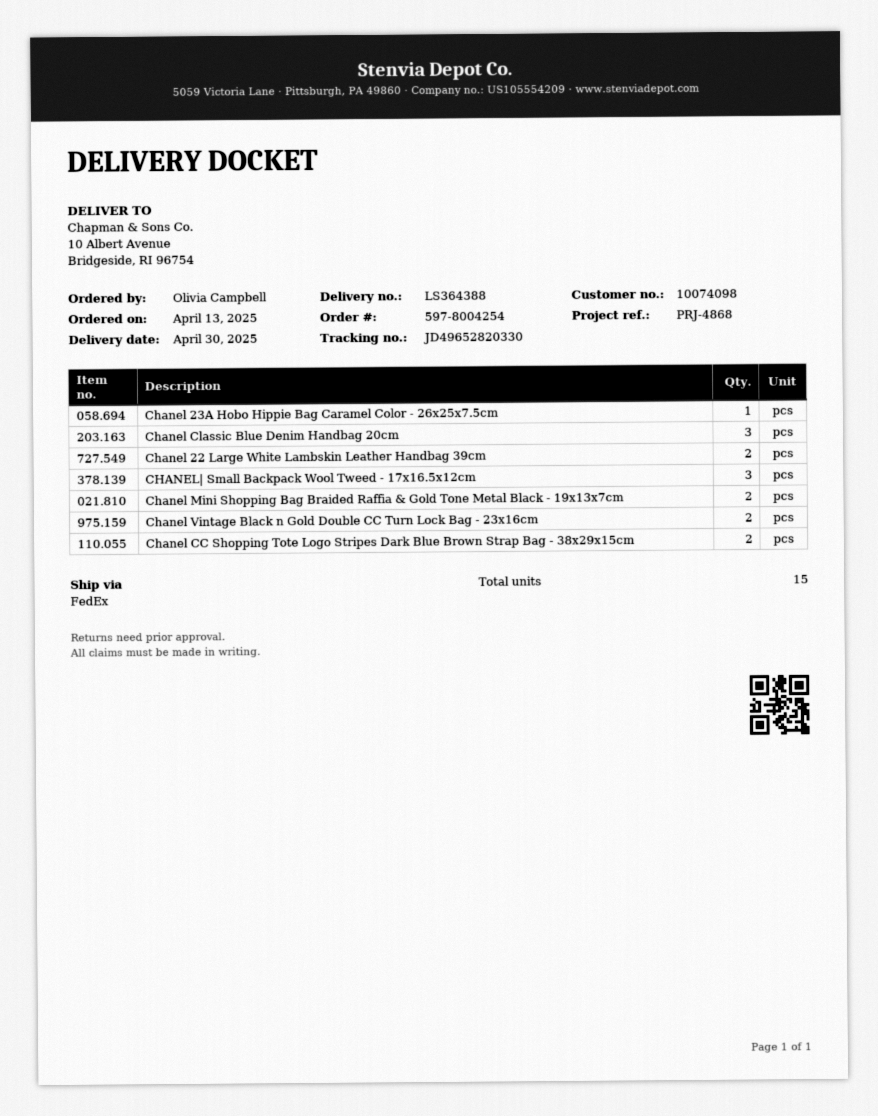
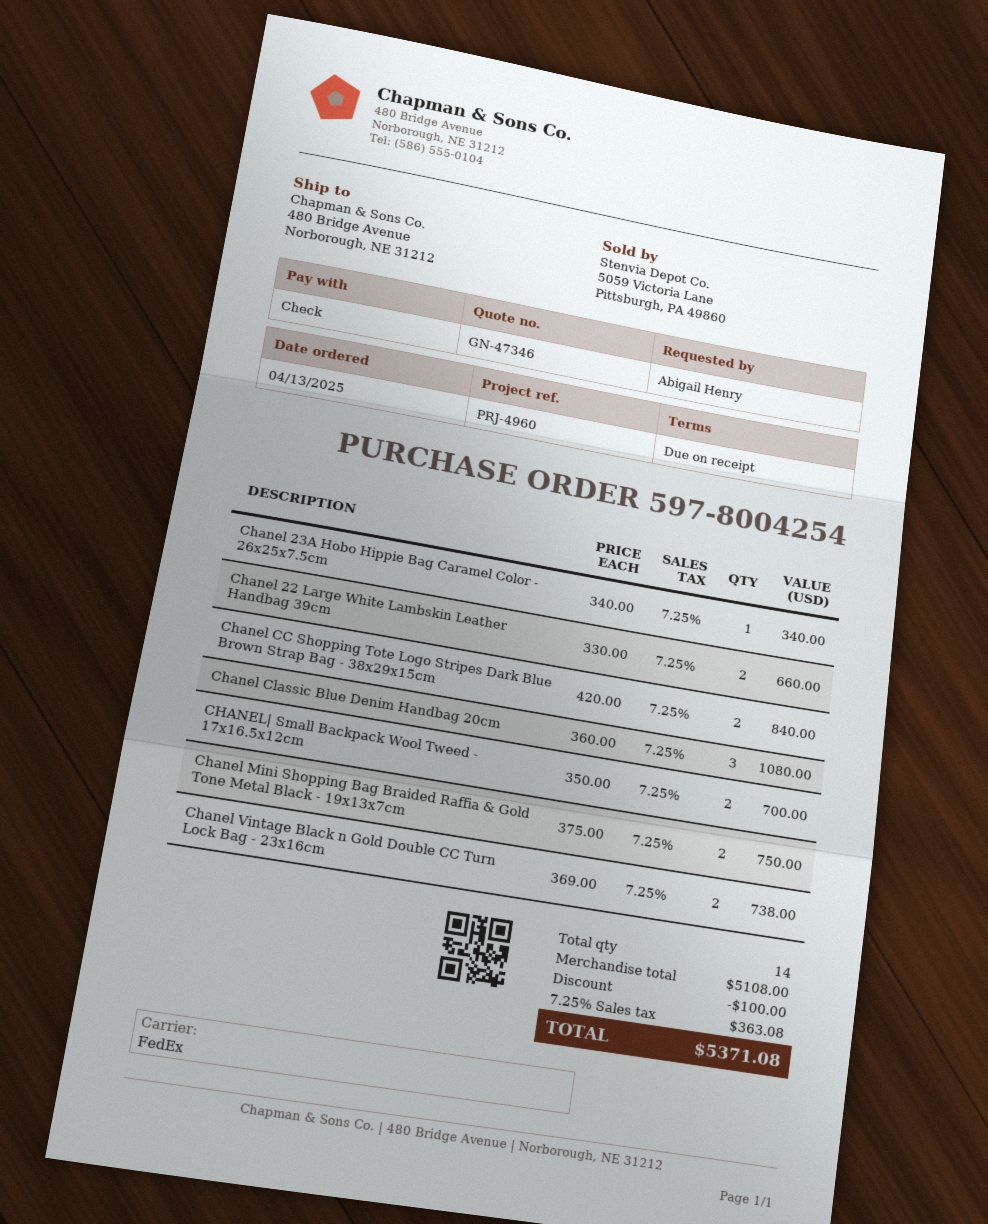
reference: PRJ-4868 -> PRJ-4960
ordered by: Olivia Campbell -> Abigail Henry
ship to: 10 Albert Avenue, Bridgeside, RI 96754 -> 480 Bridge Avenue, Norborough, NE 31212
CHANEL| Small Backpack Wool Tweed - 17x16.5x12cm: 3 -> 2
total quantity: 15 -> 14

